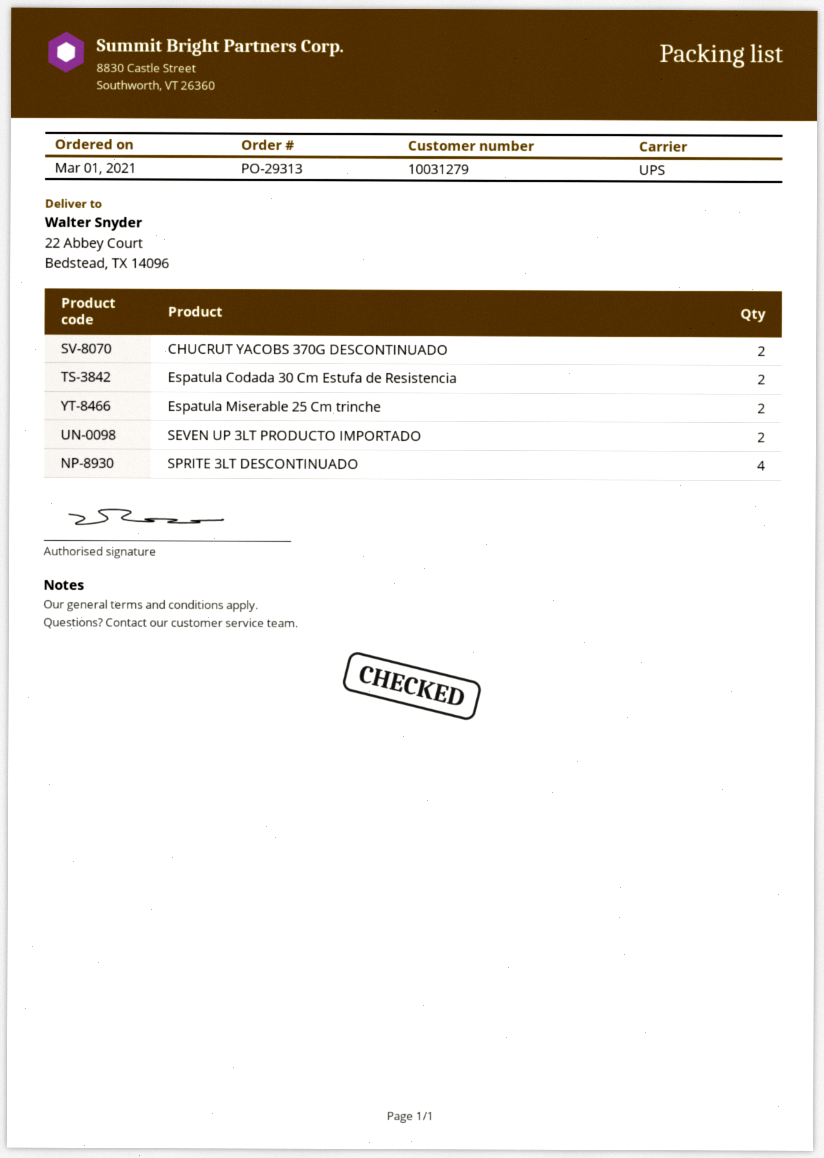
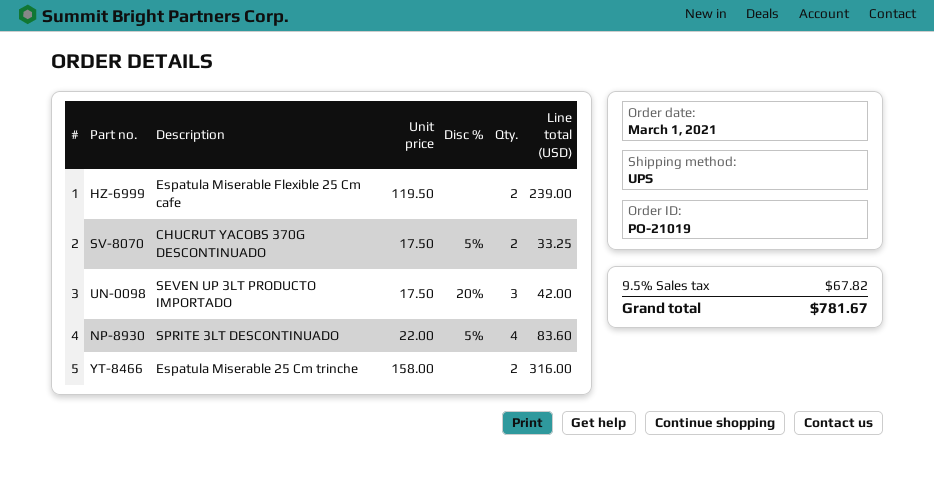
order number: PO-29313 -> PO-21019
Espatula Codada 30 Cm Estufa de Resistencia: 2 -> none
SEVEN UP 3LT PRODUCTO IMPORTADO: 2 -> 3
Espatula Miserable Flexible 25 Cm cafe: none -> 2

